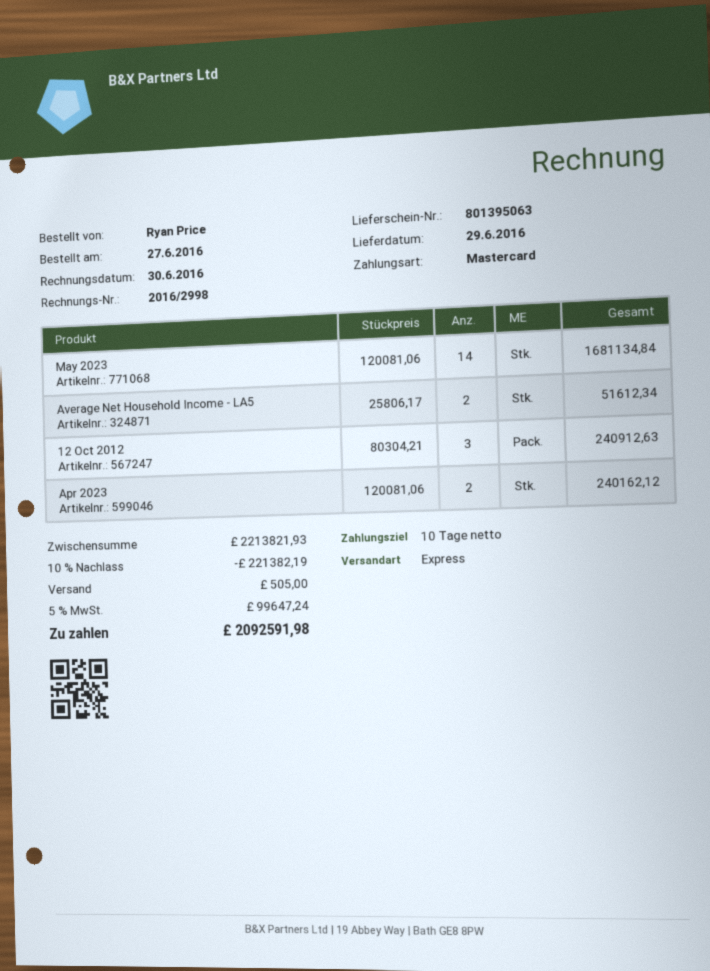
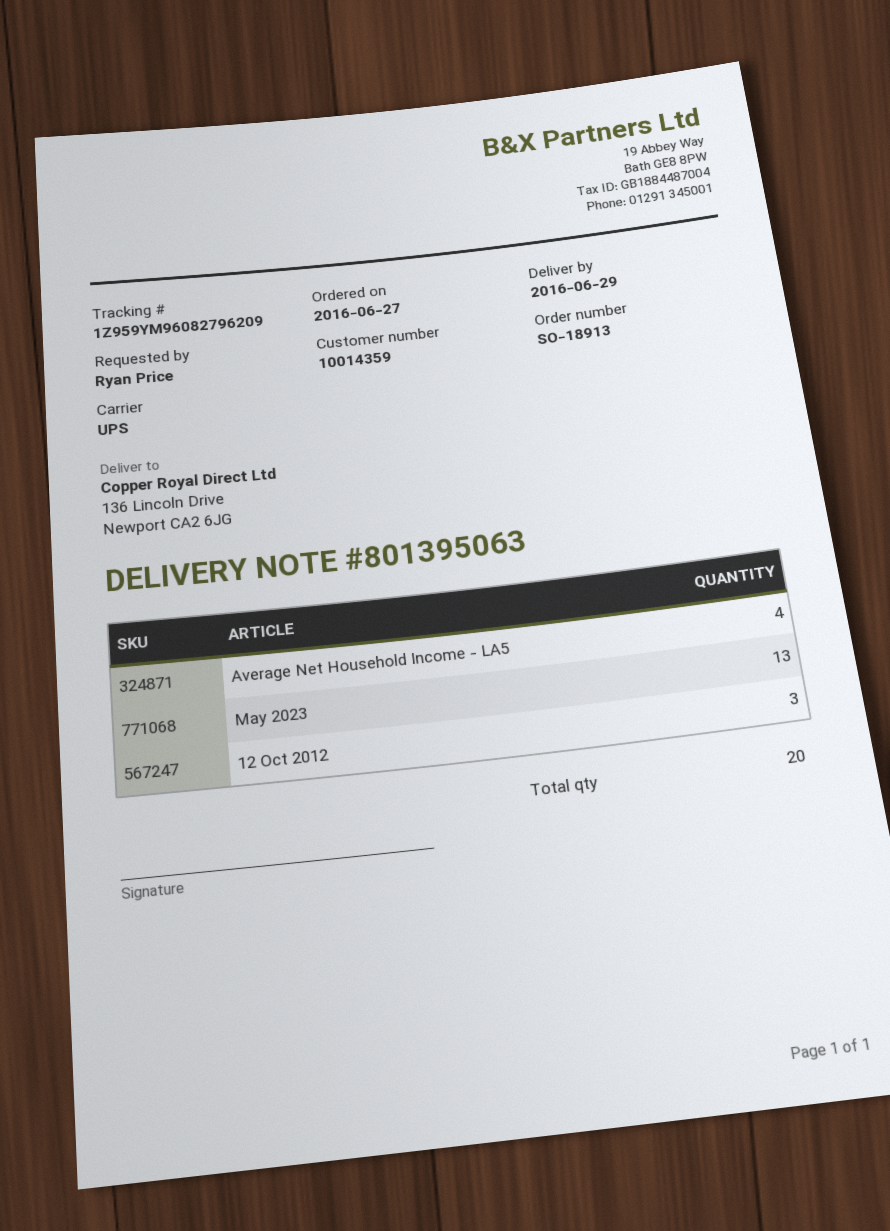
shipping method: express -> UPS
May 2023: 14 -> 13
Average Net Household Income - LA5: 2 -> 4
Apr 2023: 2 -> none

